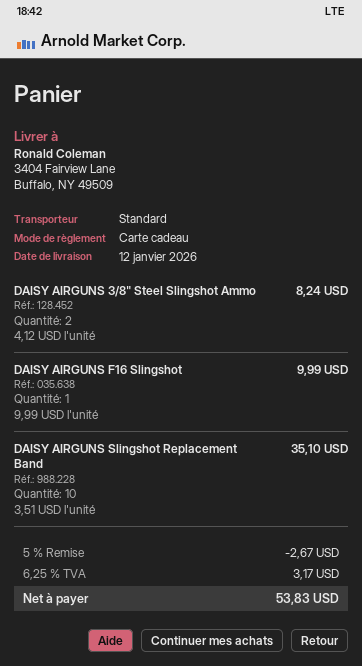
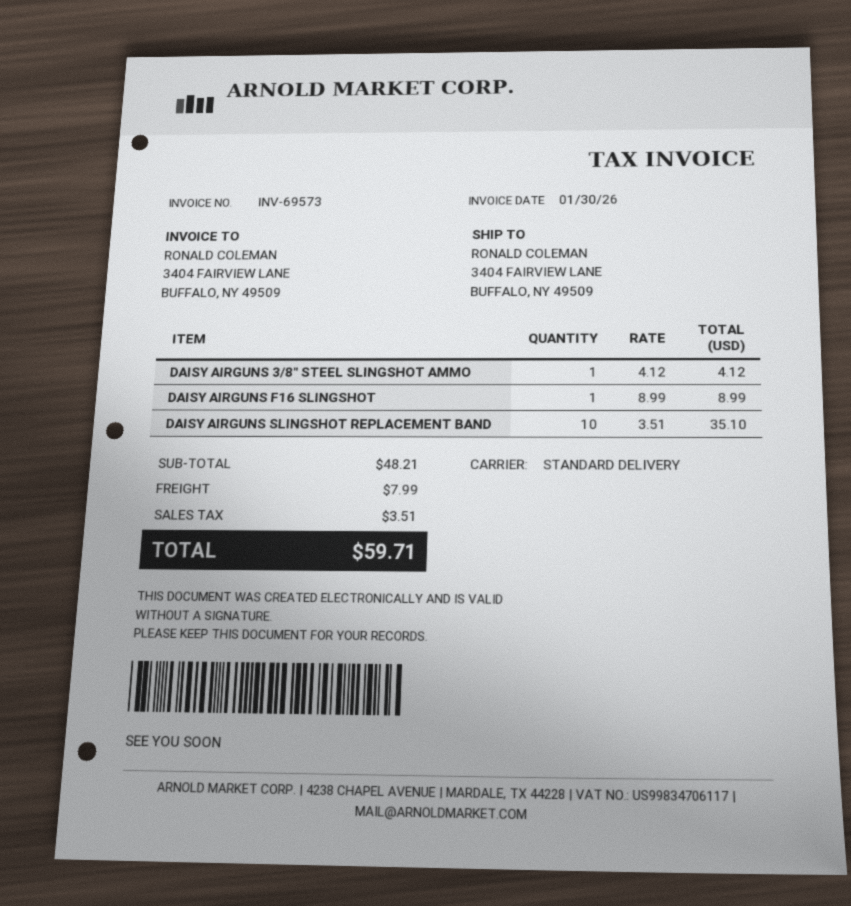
DAISY AIRGUNS 3/8" Steel Slingshot Ammo: 2 x 4.12 = 8.24 -> 1 x 4.12 = 4.12
DAISY AIRGUNS F16 Slingshot: 1 x 9.99 = 9.99 -> 1 x 8.99 = 8.99
discount: 5% = 2.67 -> none
shipping: none -> 7.99
tax: 3.17 -> 3.51
total: 53.83 -> 59.71

